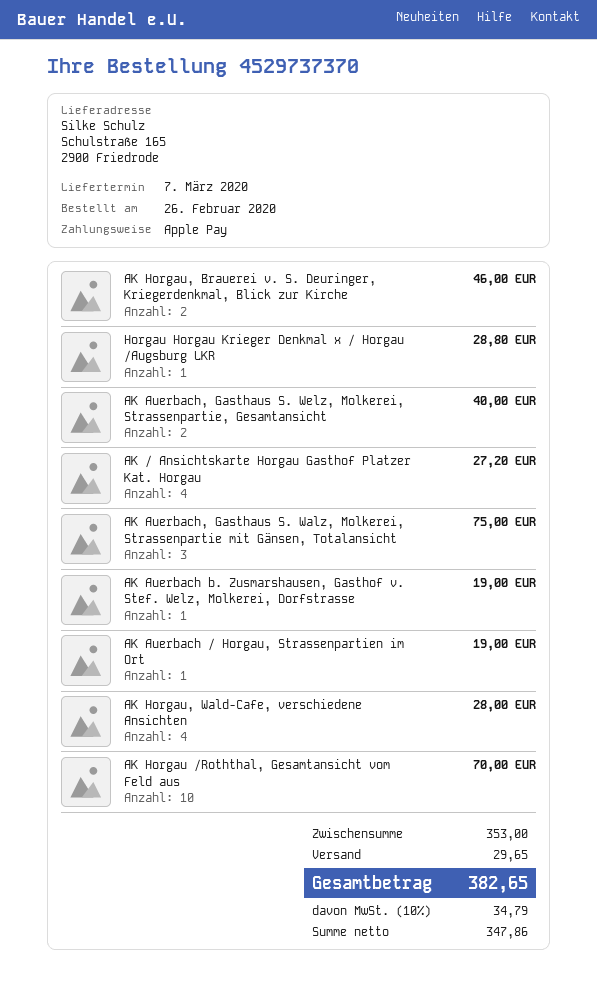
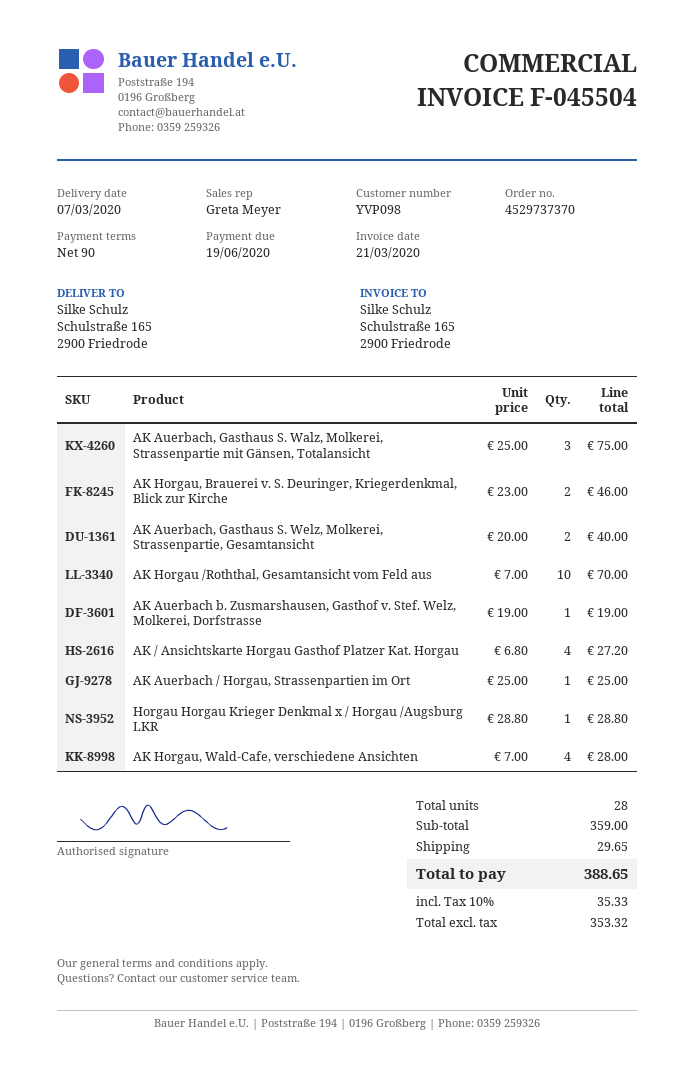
AK Auerbach / Horgau, Strassenpartien im Ort: 1 for 19.00 -> 1 for 25.00
subtotal: 353.00 -> 359.00
net: 347.86 -> 353.32
tax: 10% = 34.79 -> 10% = 35.33
total: 382.65 -> 388.65

